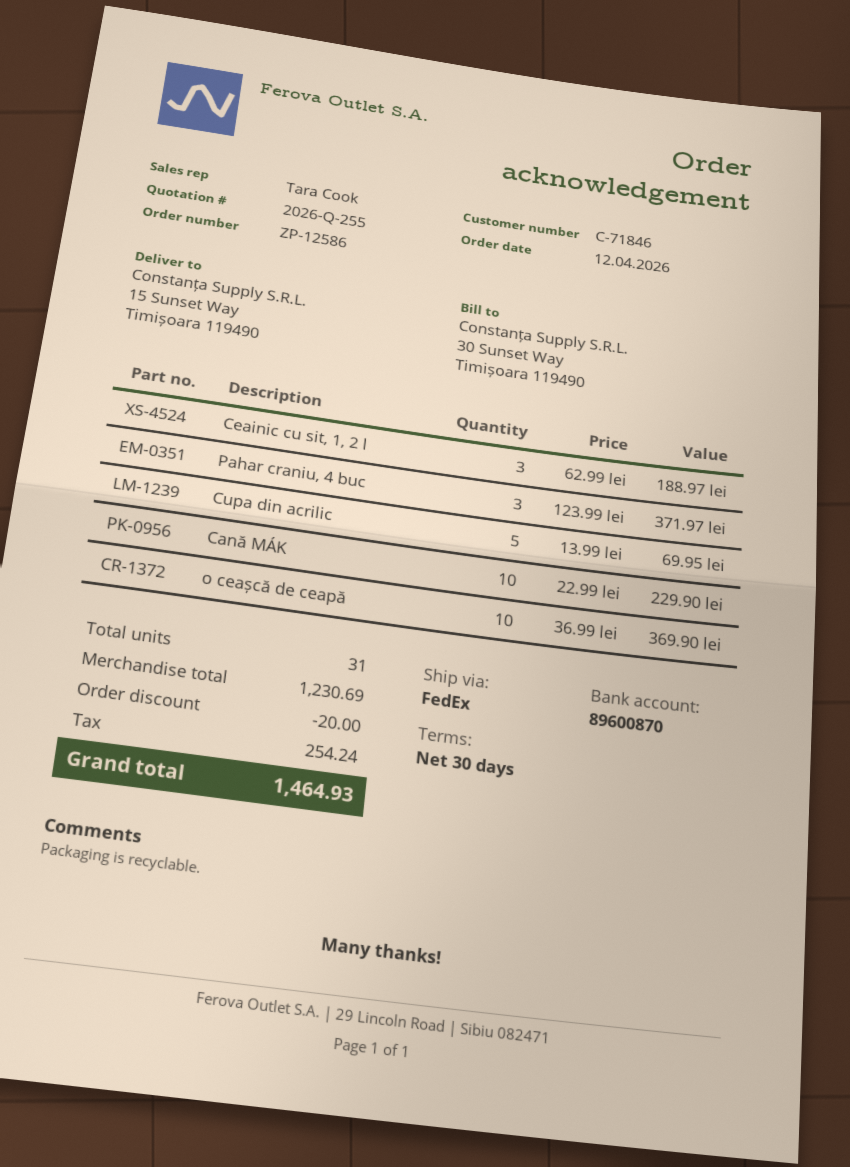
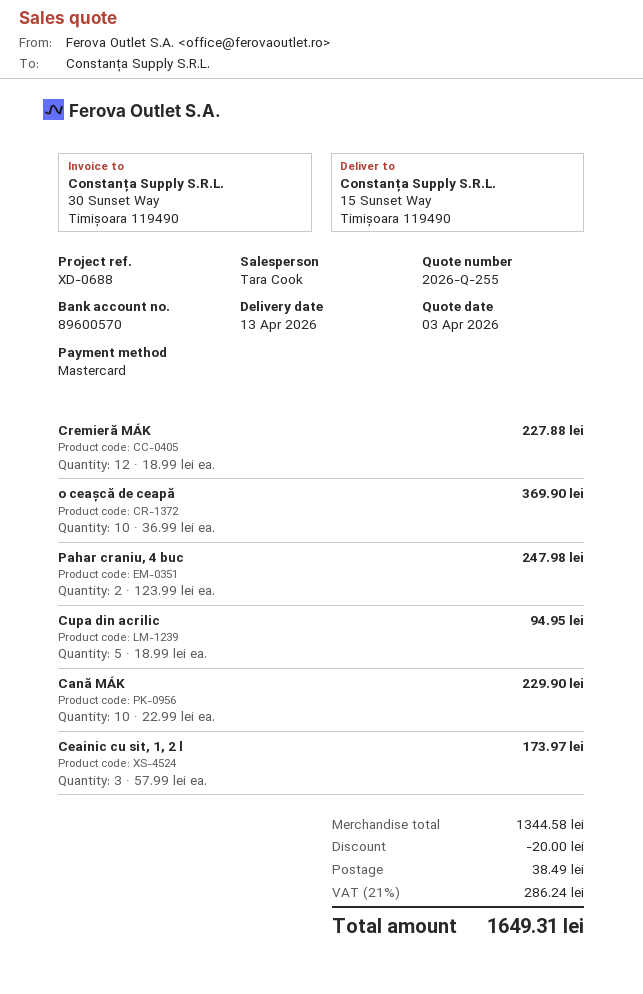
bank account: 89600870 -> 89600570
Ceainic cu sit, 1, 2 l: 3 x 62.99 = 188.97 -> 3 x 57.99 = 173.97
Pahar craniu, 4 buc: 3 x 123.99 = 371.97 -> 2 x 123.99 = 247.98
Cupa din acrilic: 5 x 13.99 = 69.95 -> 5 x 18.99 = 94.95
Cremieră MÁK: none -> 12 x 18.99 = 227.88
subtotal: 1230.69 -> 1344.58
shipping: none -> 38.49
tax: 254.24 -> 286.24
total: 1464.93 -> 1649.31

